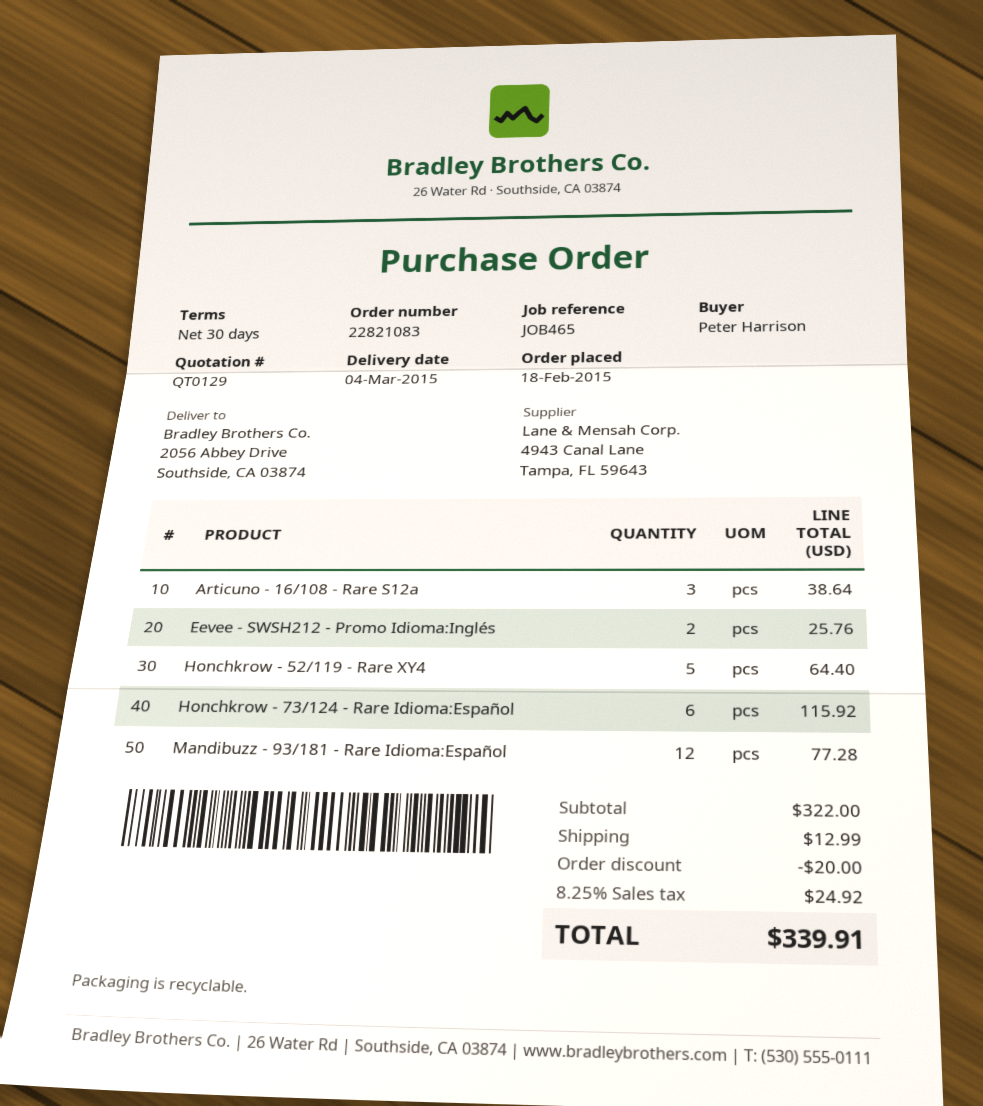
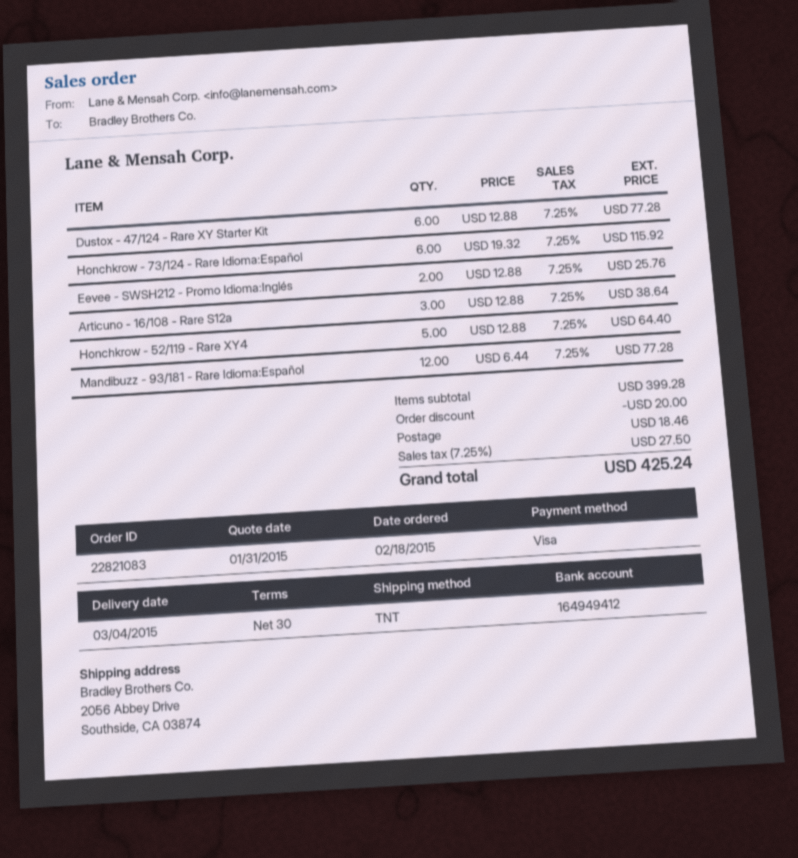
Dustox - 47/124 - Rare XY Starter Kit: none -> 6 for 77.28
subtotal: 322.00 -> 399.28
shipping: 12.99 -> 18.46
tax: 8.25% = 24.92 -> 7.25% = 27.50
total: 339.91 -> 425.24

